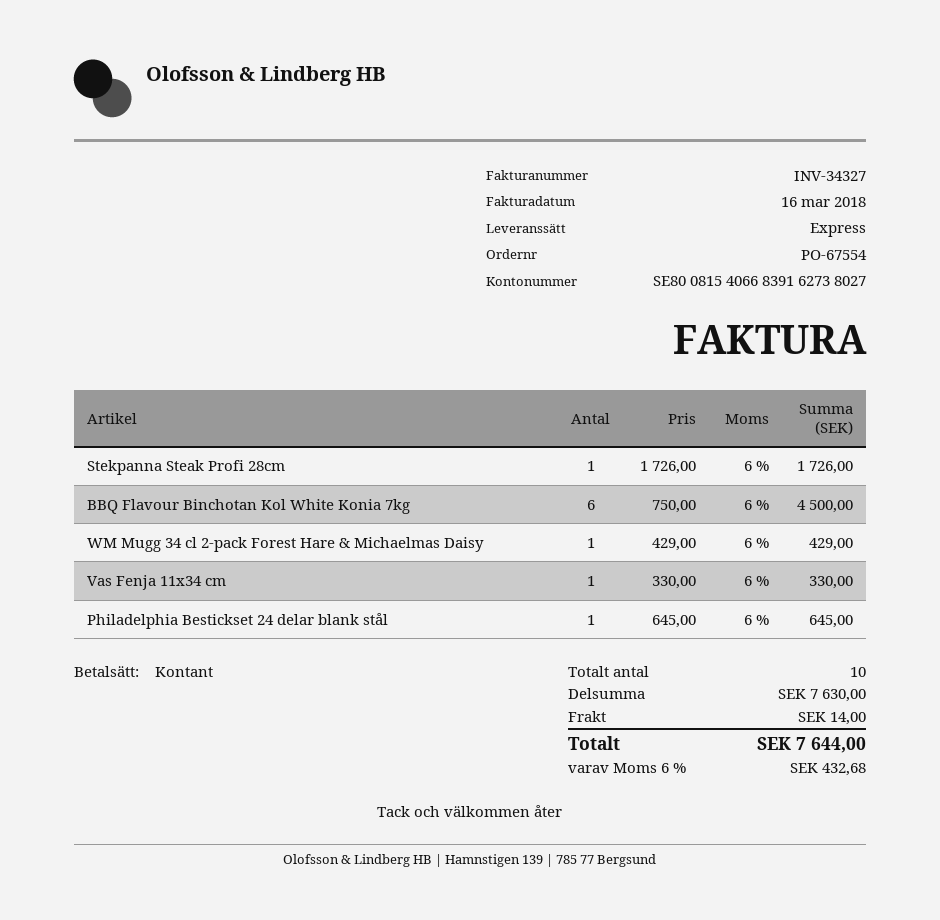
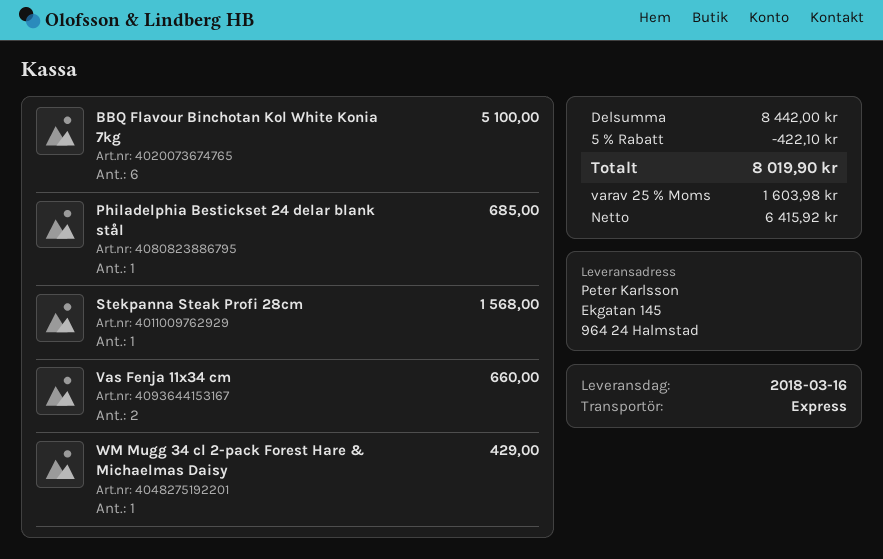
Stekpanna Steak Profi 28cm: 1 for 1726.00 -> 1 for 1568.00
BBQ Flavour Binchotan Kol White Konia 7kg: 6 for 4500.00 -> 6 for 5100.00
Vas Fenja 11x34 cm: 1 for 330.00 -> 2 for 660.00
Philadelphia Bestickset 24 delar blank stål: 1 for 645.00 -> 1 for 685.00
subtotal: 7630.00 -> 8442.00
discount: none -> 5% = 422.10
shipping: 14.00 -> none
tax: 6% = 432.68 -> 25% = 1603.98
total: 7644.00 -> 8019.90

